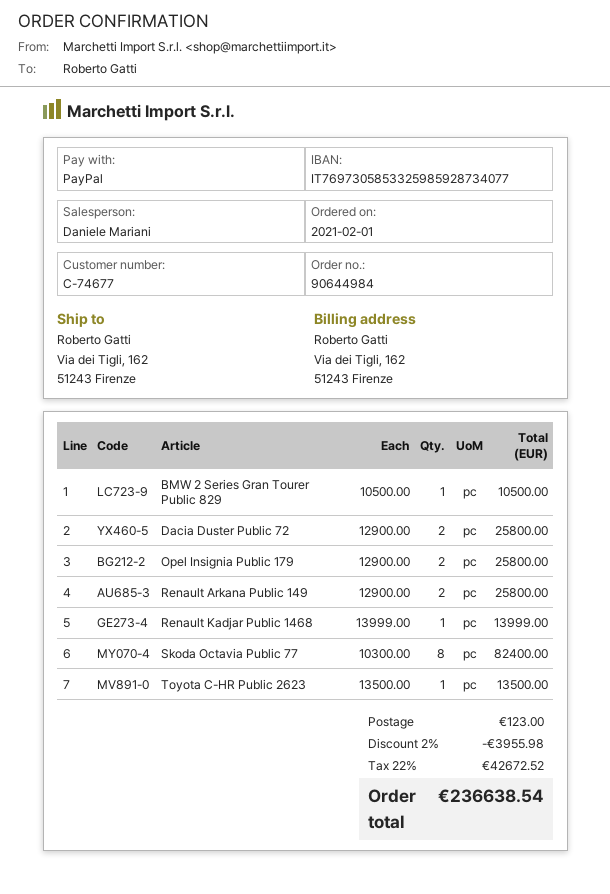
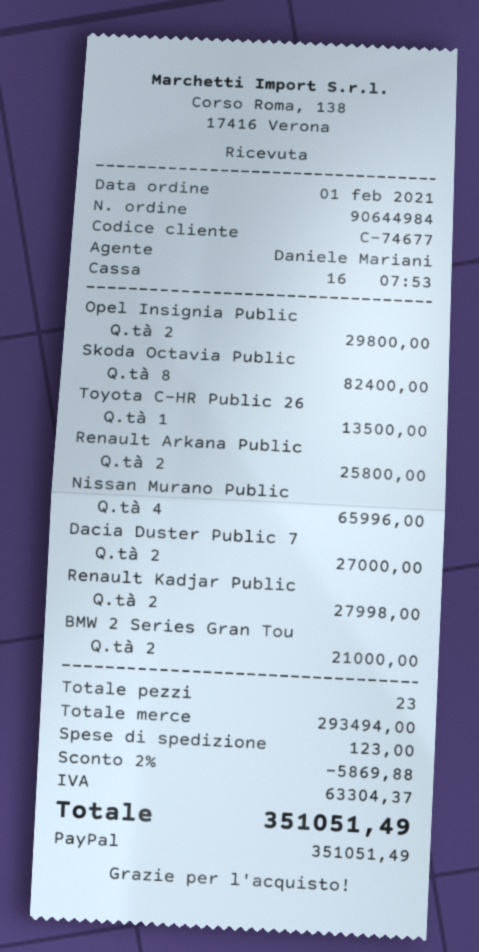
BMW 2 Series Gran Tourer Public 829: 1 for 10500.00 -> 2 for 21000.00
Dacia Duster Public 72: 2 for 25800.00 -> 2 for 27000.00
Opel Insignia Public 179: 2 for 25800.00 -> 2 for 29800.00
Renault Kadjar Public 1468: 1 for 13999.00 -> 2 for 27998.00
Nissan Murano Public: none -> 4 for 65996.00
discount: 2% = 3955.98 -> 2% = 5869.88
tax: 42672.52 -> 63304.37
total: 236638.54 -> 351051.49

